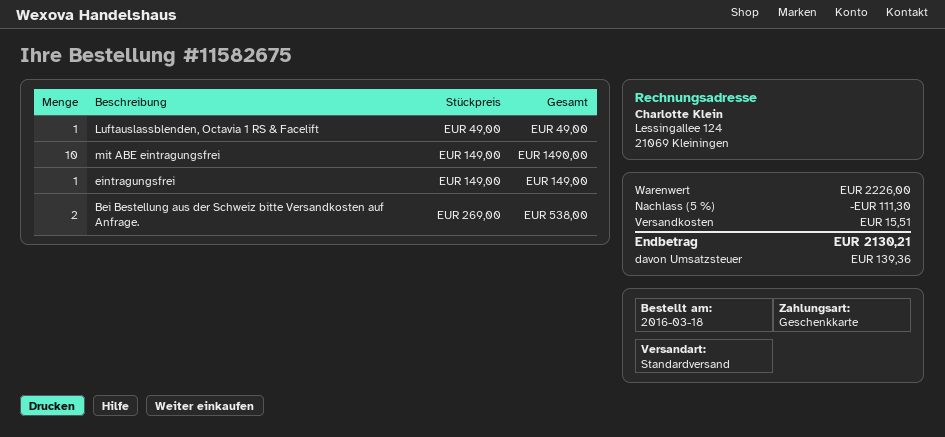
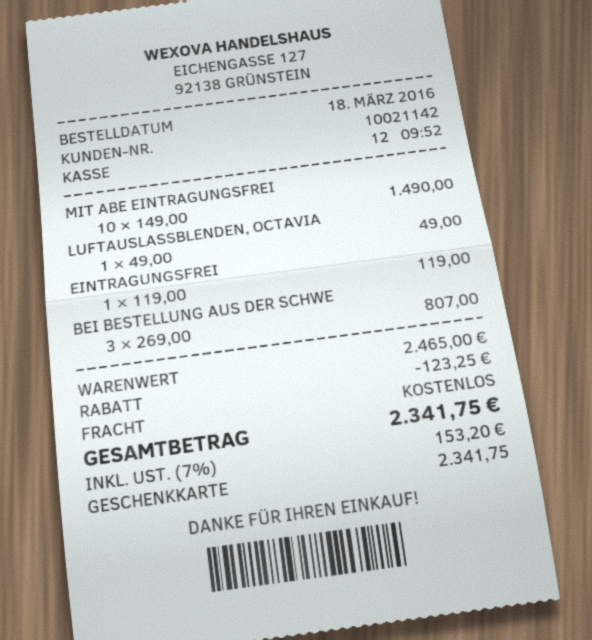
eintragungsfrei: 1 x 149.00 = 149.00 -> 1 x 119.00 = 119.00
Bei Bestellung aus der Schweiz bitte Versandkosten auf Anfrage.: 2 x 269.00 = 538.00 -> 3 x 269.00 = 807.00
subtotal: 2226.00 -> 2465.00
discount: 111.30 -> 123.25
shipping: 15.51 -> 0.00
tax: 139.36 -> 153.20
total: 2130.21 -> 2341.75

